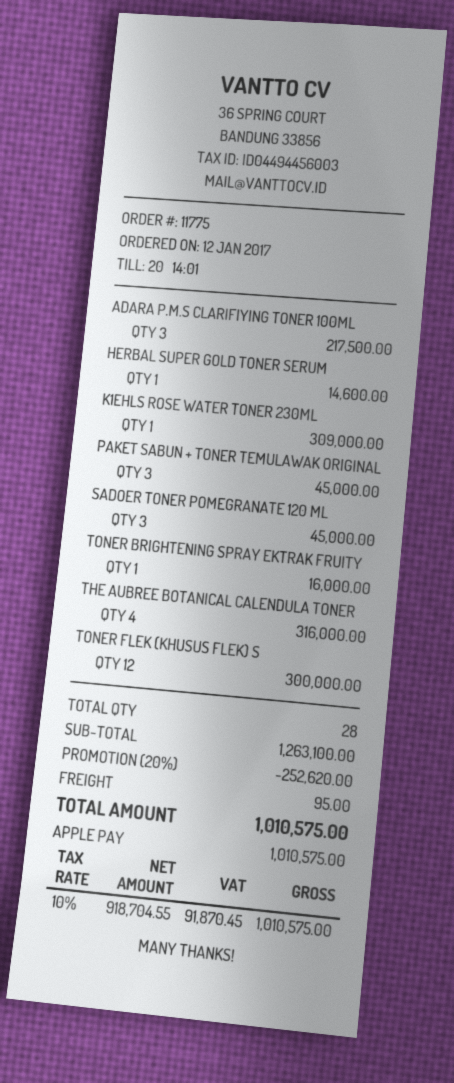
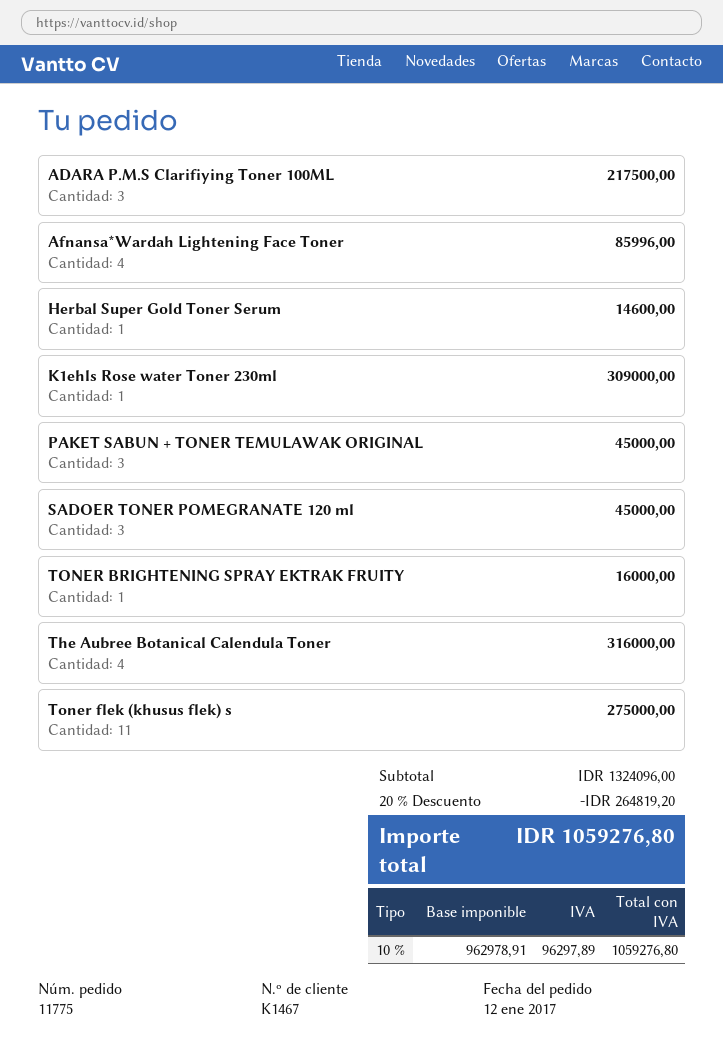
TONER FLEK (KHUSUS FLEK) S: 12 for 300000.00 -> 11 for 275000.00
Afnansa*Wardah Lightening Face Toner: none -> 4 for 85996.00
subtotal: 1263100.00 -> 1324096.00
discount: 20% = 252620.00 -> 20% = 264819.20
shipping: 95.00 -> none
net: 918704.55 -> 962978.91
tax: 10% = 91870.45 -> 10% = 96297.89
total: 1010575.00 -> 1059276.80

